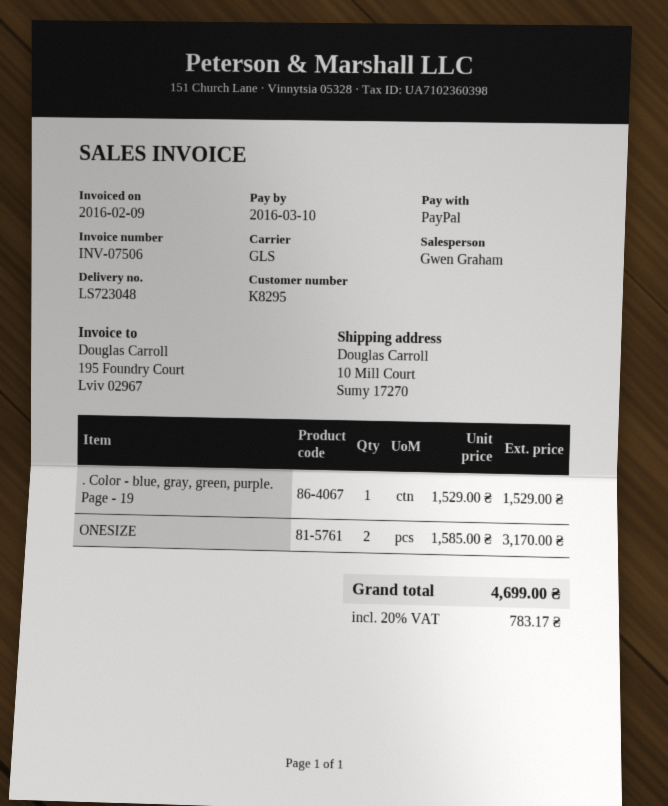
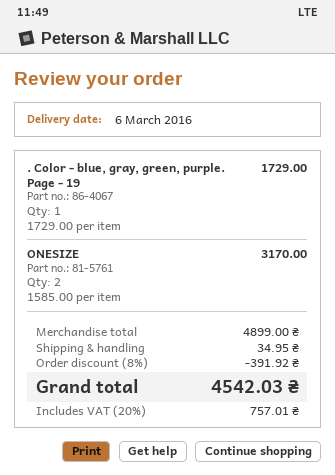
. Color - blue, gray, green, purple. Page - 19: 1 x 1529.00 = 1529.00 -> 1 x 1729.00 = 1729.00
discount: none -> 8% = 391.92
shipping: none -> 34.95
tax: 20% = 783.17 -> 20% = 757.01
total: 4699.00 -> 4542.03

